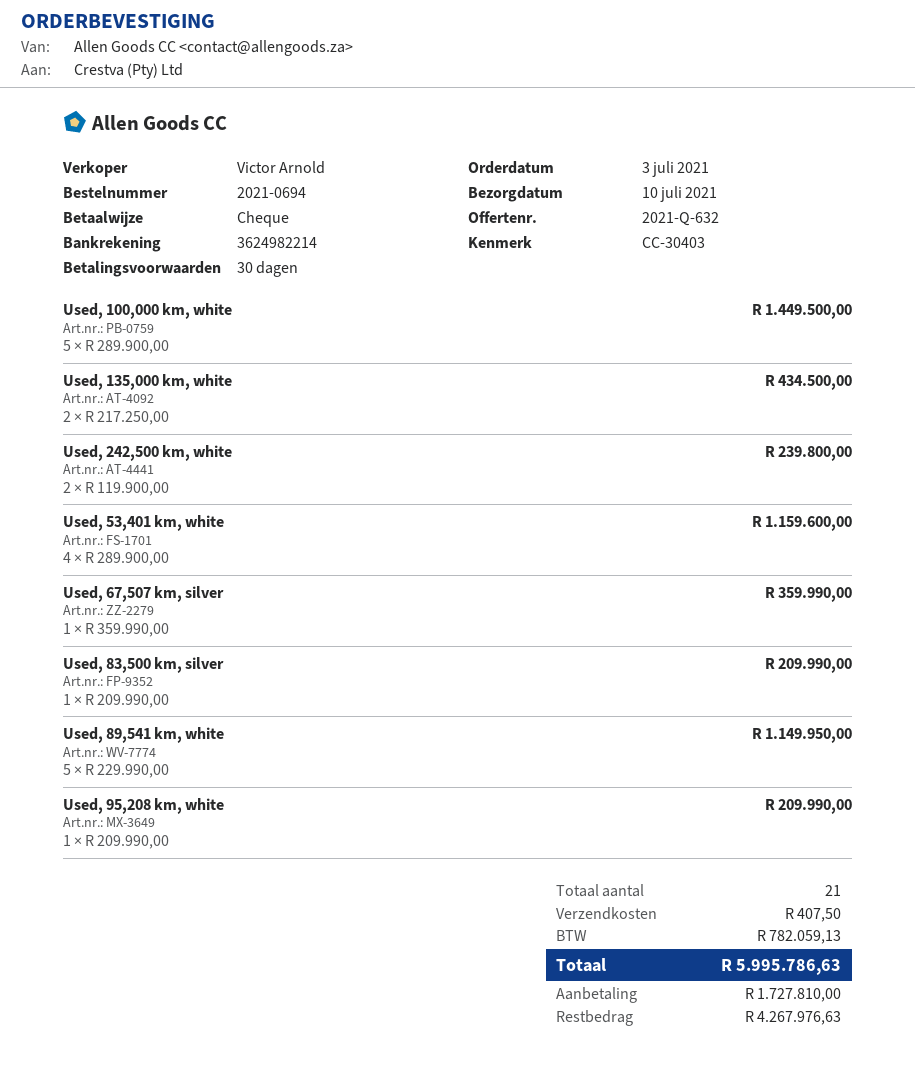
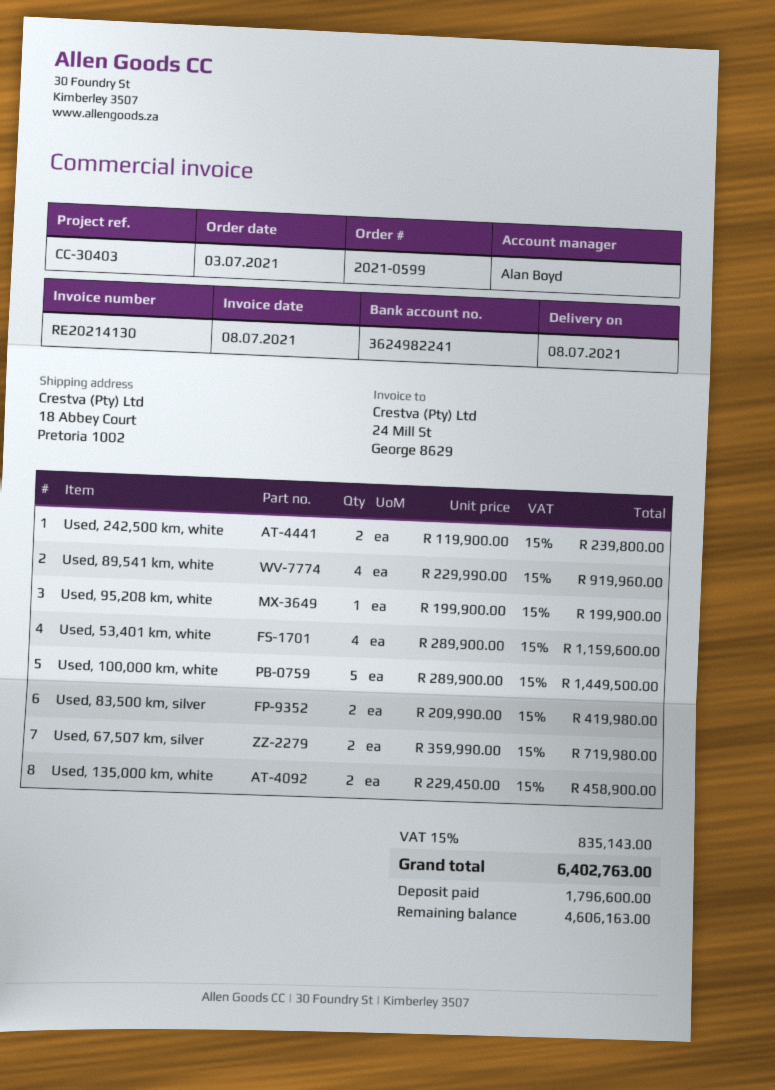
order number: 2021-0694 -> 2021-0599
delivery date: 2021-07-10 -> 2021-07-08
sales rep: Victor Arnold -> Alan Boyd
bank account: 3624982214 -> 3624982241
Used, 135,000 km, white: 2 x 217250.00 = 434500.00 -> 2 x 229450.00 = 458900.00
Used, 67,507 km, silver: 1 x 359990.00 = 359990.00 -> 2 x 359990.00 = 719980.00
Used, 83,500 km, silver: 1 x 209990.00 = 209990.00 -> 2 x 209990.00 = 419980.00
Used, 89,541 km, white: 5 x 229990.00 = 1149950.00 -> 4 x 229990.00 = 919960.00
Used, 95,208 km, white: 1 x 209990.00 = 209990.00 -> 1 x 199900.00 = 199900.00
shipping: 407.50 -> none
tax: 782059.13 -> 835143.00
total: 5995786.63 -> 6402763.00
deposit: 1727810.00 -> 1796600.00
balance: 4267976.63 -> 4606163.00

